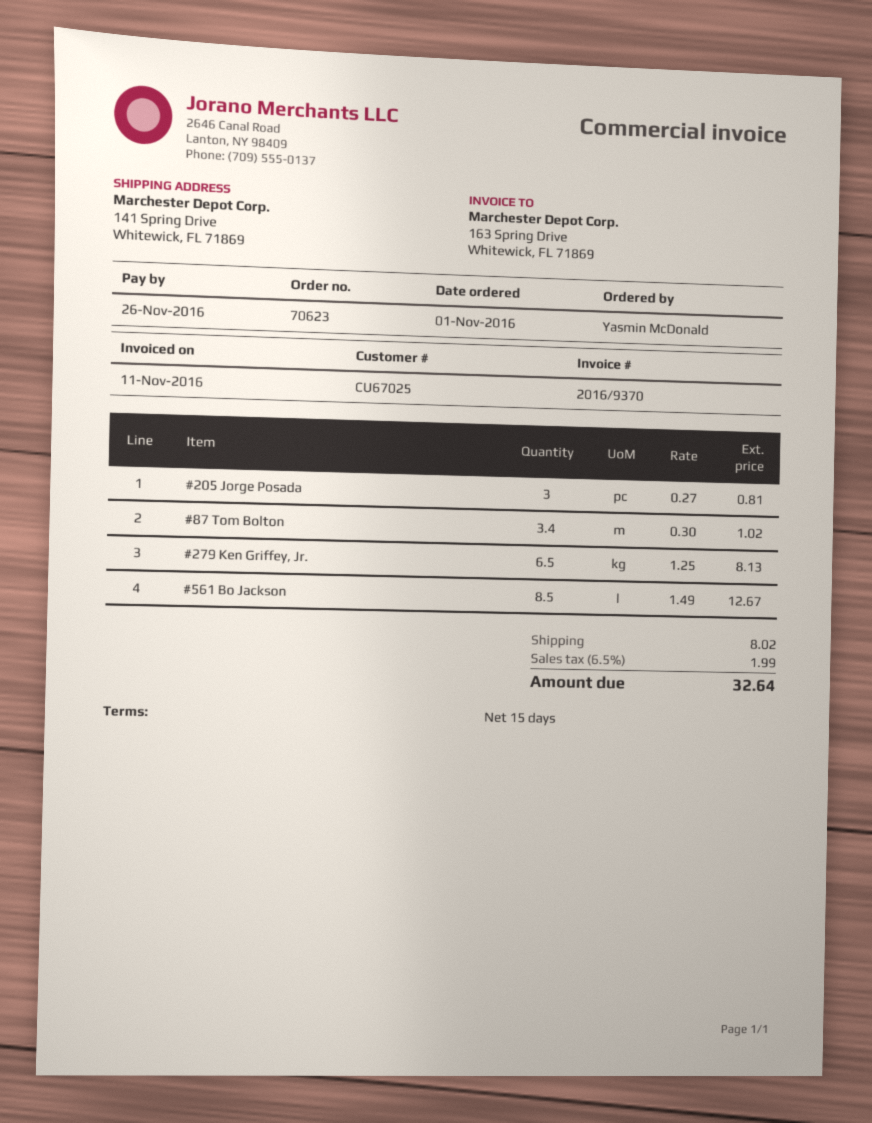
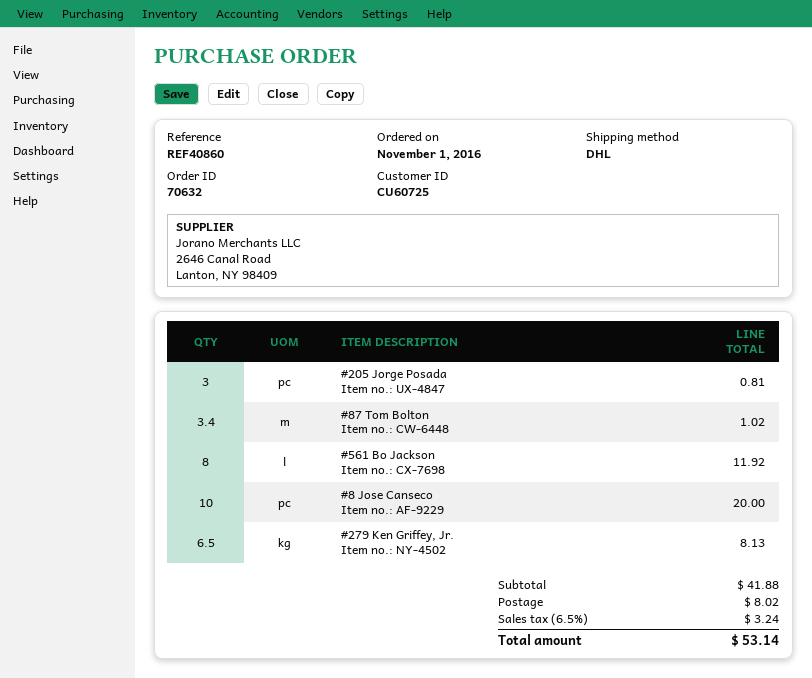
order number: 70623 -> 70632
customer number: CU67025 -> CU60725
#561 Bo Jackson: 8.5 for 12.67 -> 8 for 11.92
#8 Jose Canseco: none -> 10 for 20.00
tax: 6.5% = 1.99 -> 6.5% = 3.24
total: 32.64 -> 53.14

